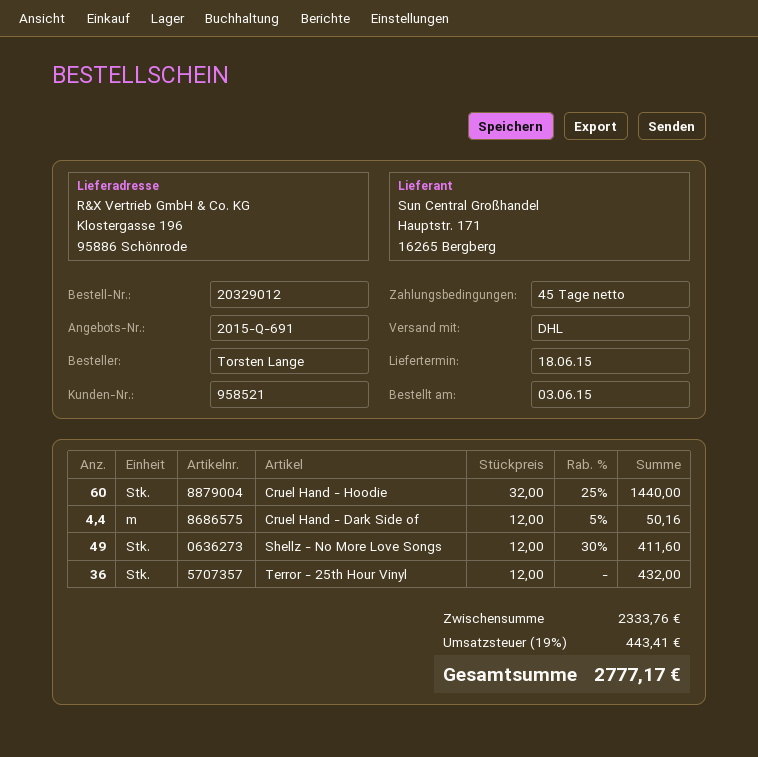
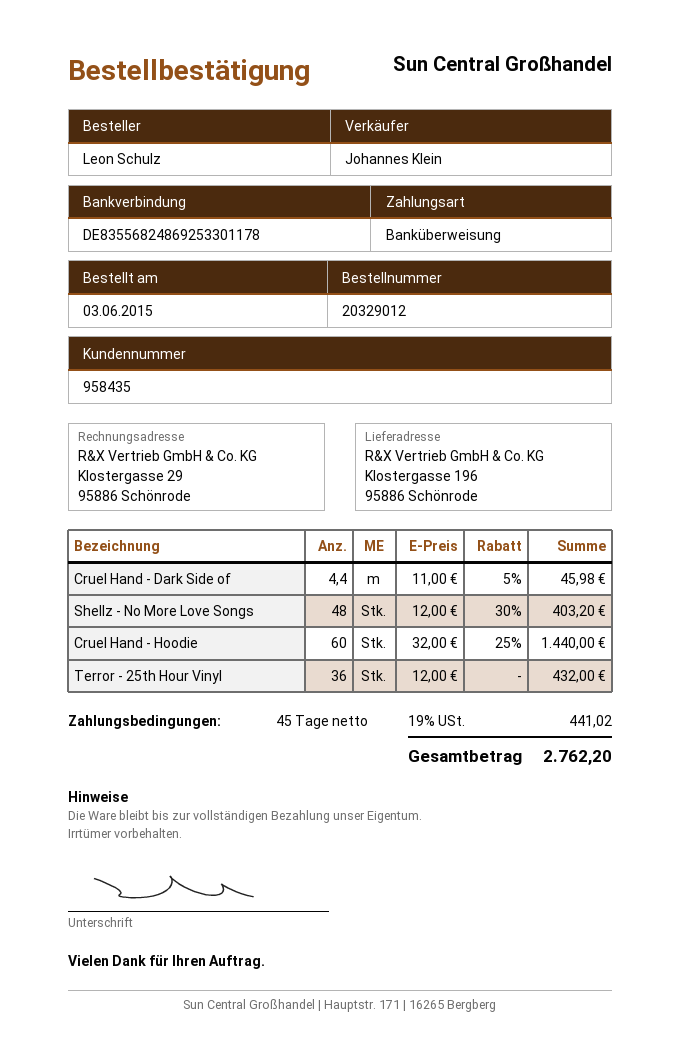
customer number: 958521 -> 958435
ordered by: Torsten Lange -> Leon Schulz
Cruel Hand - Dark Side of: 4.4 x 12.00 - 5% = 50.16 -> 4.4 x 11.00 - 5% = 45.98
Shellz - No More Love Songs: 49 x 12.00 - 30% = 411.60 -> 48 x 12.00 - 30% = 403.20
tax: 19% = 443.41 -> 19% = 441.02
total: 2777.17 -> 2762.20

